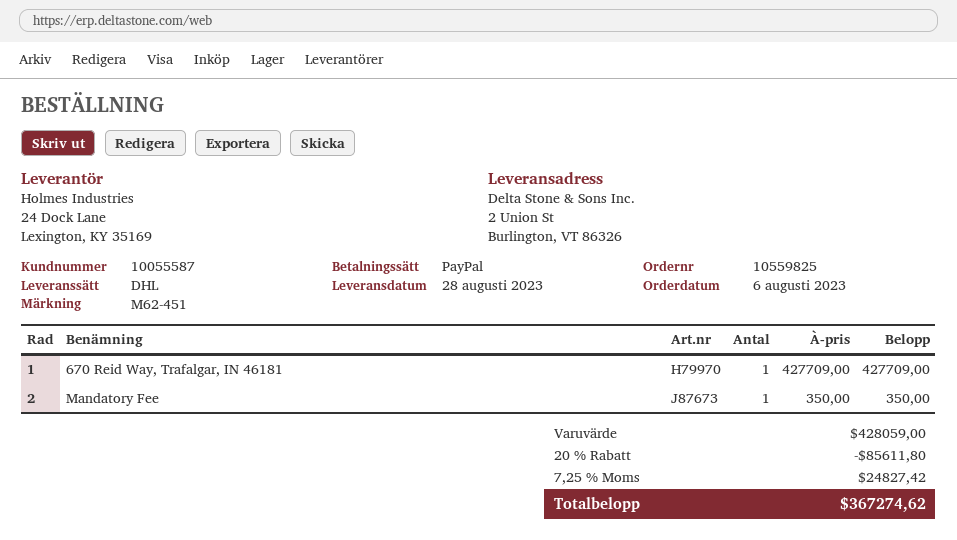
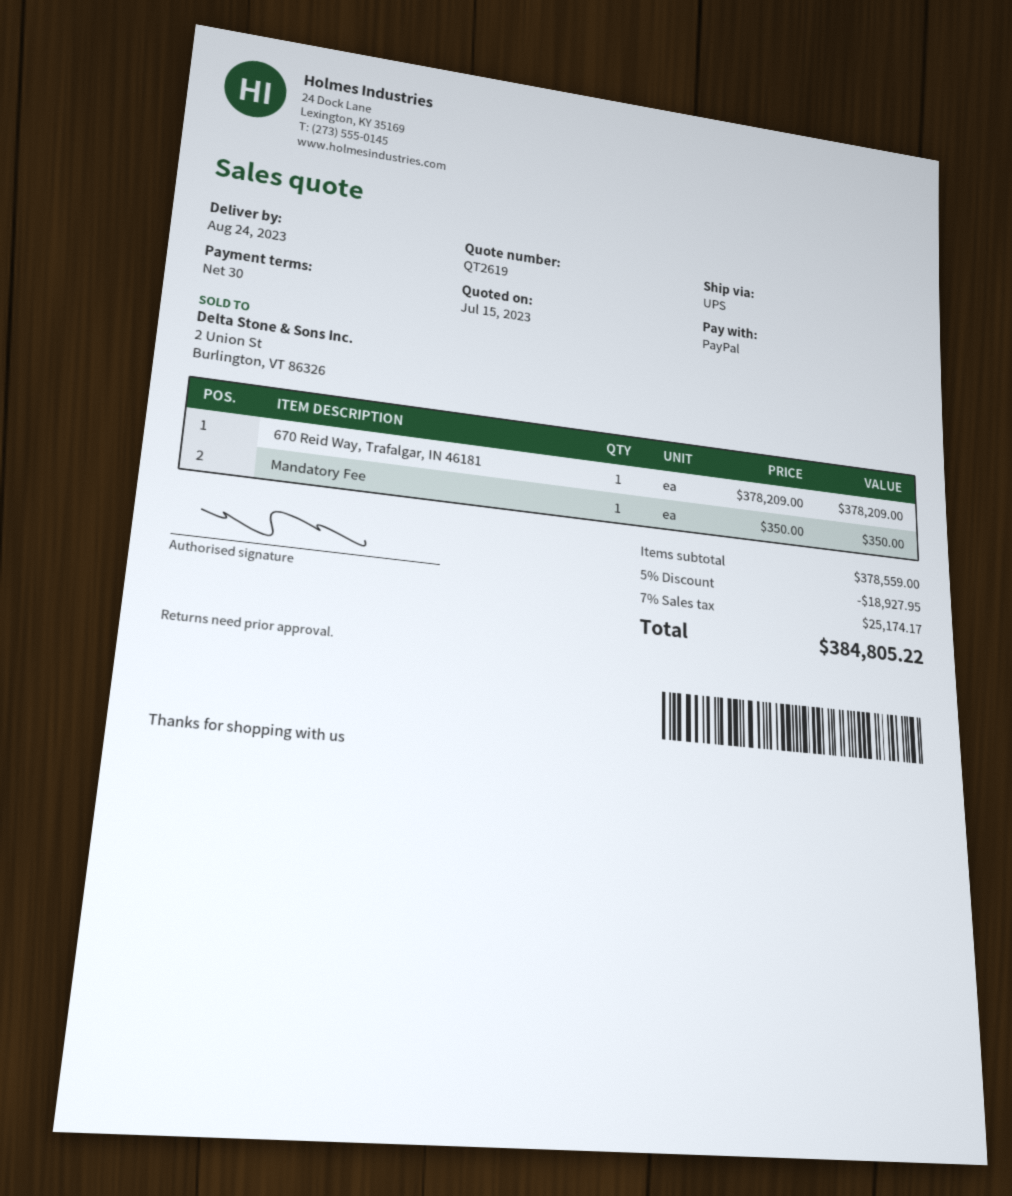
delivery date: 2023-08-28 -> 2023-08-24
shipping method: DHL -> UPS
670 Reid Way, Trafalgar, IN 46181: 1 x 427709.00 = 427709.00 -> 1 x 378209.00 = 378209.00
subtotal: 428059.00 -> 378559.00
discount: 20% = 85611.80 -> 5% = 18927.95
tax: 7.25% = 24827.42 -> 7% = 25174.17
total: 367274.62 -> 384805.22

